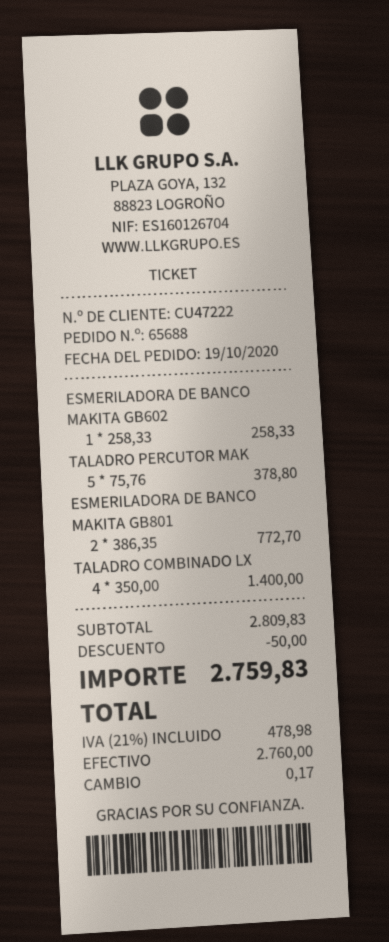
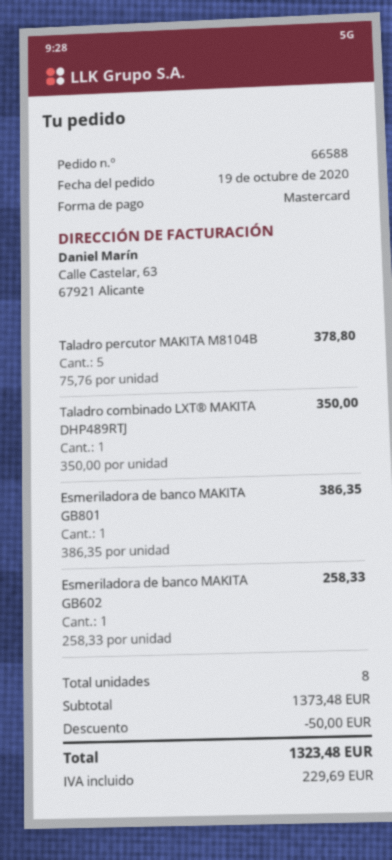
order number: 65688 -> 66588
payment method: cash -> Mastercard
ESMERILADORA DE BANCO MAKITA GB801: 2 x 386.35 = 772.70 -> 1 x 386.35 = 386.35
TALADRO COMBINADO LX: 4 x 350.00 = 1400.00 -> 1 x 350.00 = 350.00
subtotal: 2809.83 -> 1373.48
tax: 478.98 -> 229.69
total: 2759.83 -> 1323.48

